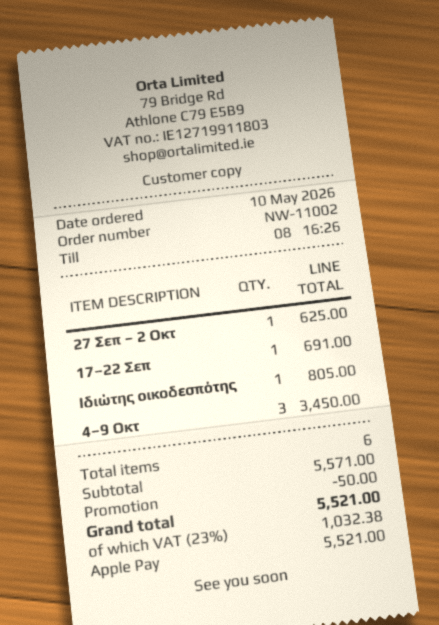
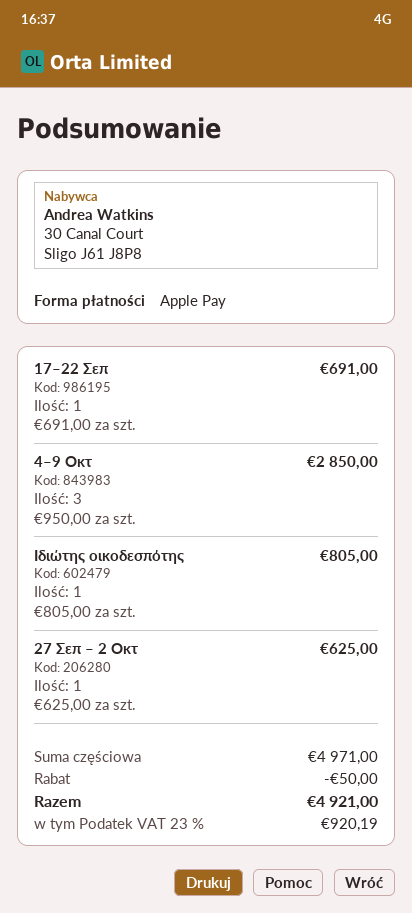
4–9 Οκτ: 3 for 3450.00 -> 3 for 2850.00
subtotal: 5571.00 -> 4971.00
tax: 23% = 1032.38 -> 23% = 920.19
total: 5521.00 -> 4921.00

